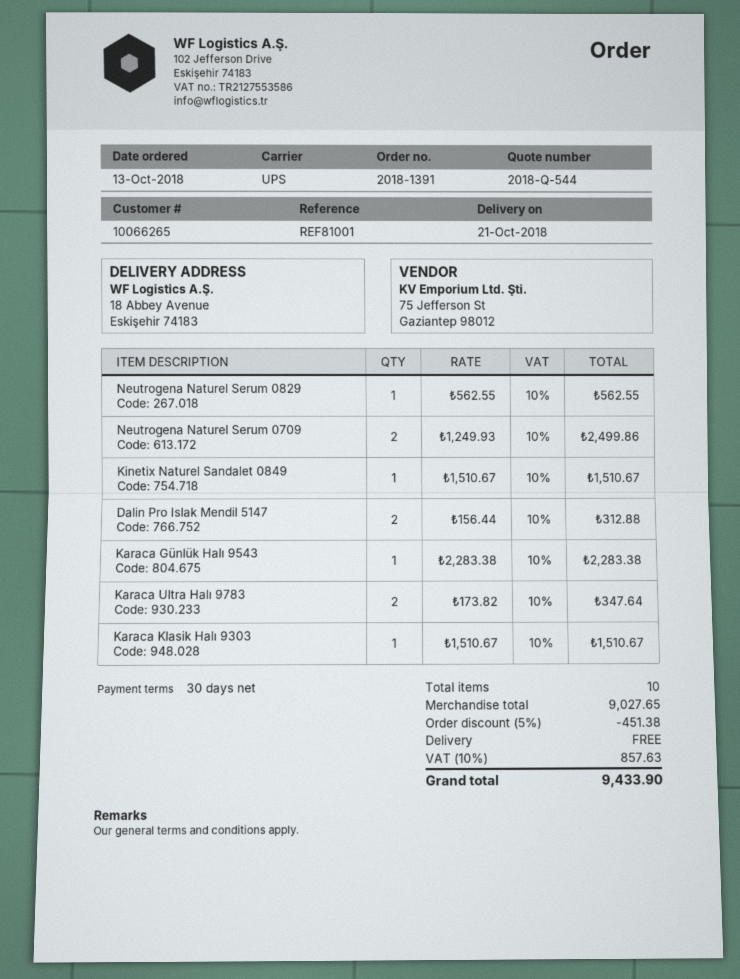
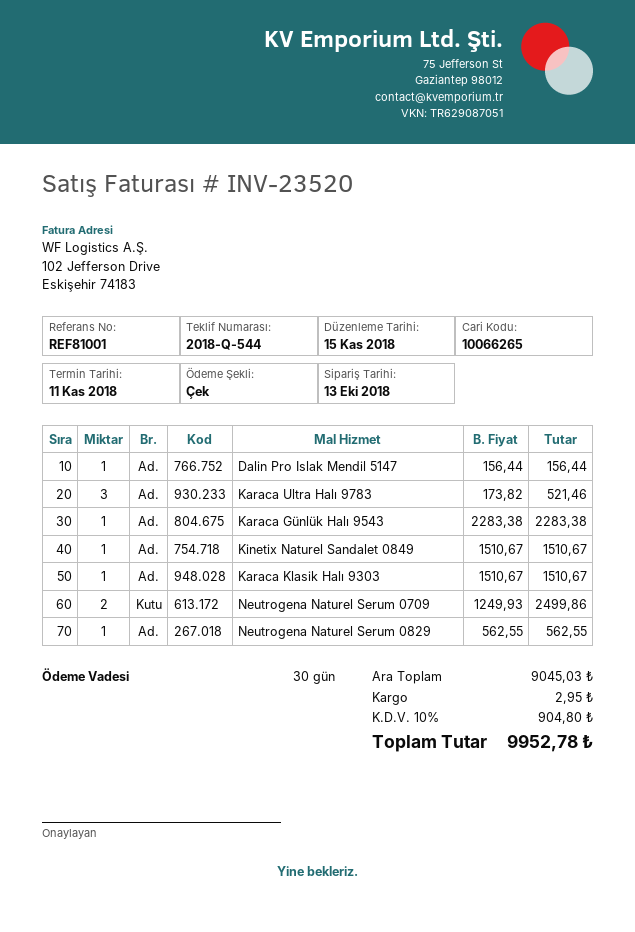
delivery date: 2018-10-21 -> 2018-11-11
Dalin Pro Islak Mendil 5147: 2 x 156.44 = 312.88 -> 1 x 156.44 = 156.44
Karaca Ultra Halı 9783: 2 x 173.82 = 347.64 -> 3 x 173.82 = 521.46
subtotal: 9027.65 -> 9045.03
discount: 5% = 451.38 -> none
shipping: 0.00 -> 2.95
tax: 10% = 857.63 -> 10% = 904.80
total: 9433.90 -> 9952.78

